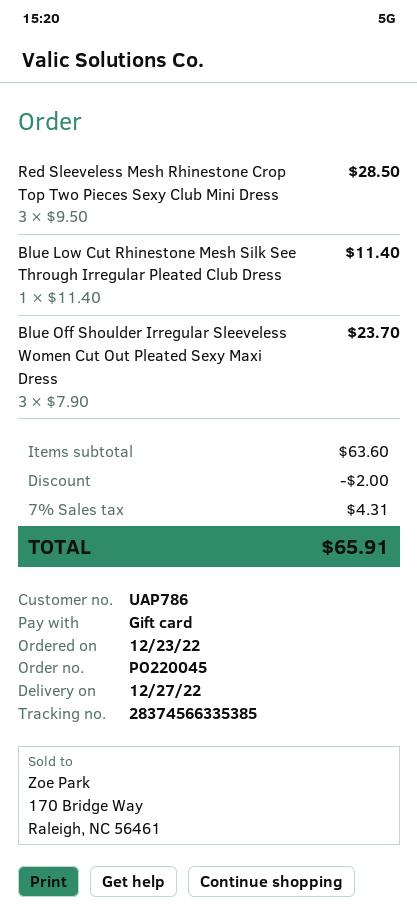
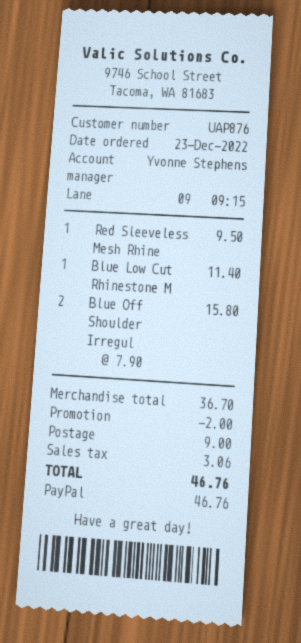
customer number: UAP786 -> UAP876
payment method: gift card -> PayPal
Red Sleeveless Mesh Rhinestone Crop Top Two Pieces Sexy Club Mini Dress: 3 x 9.50 = 28.50 -> 1 x 9.50 = 9.50
Blue Off Shoulder Irregular Sleeveless Women Cut Out Pleated Sexy Maxi Dress: 3 x 7.90 = 23.70 -> 2 x 7.90 = 15.80
subtotal: 63.60 -> 36.70
shipping: none -> 9.00
tax: 4.31 -> 3.06
total: 65.91 -> 46.76

